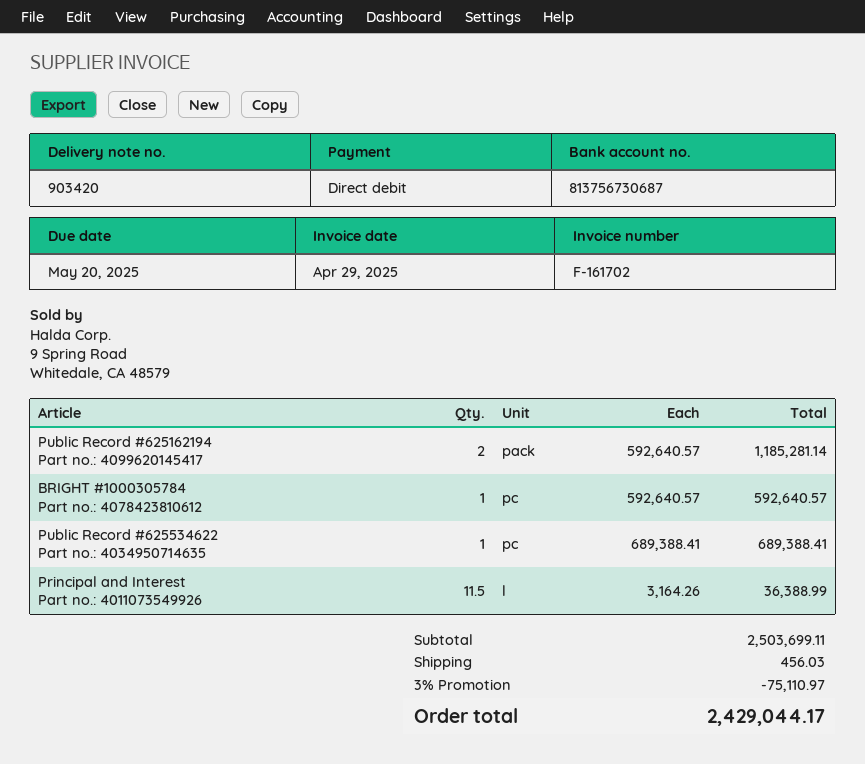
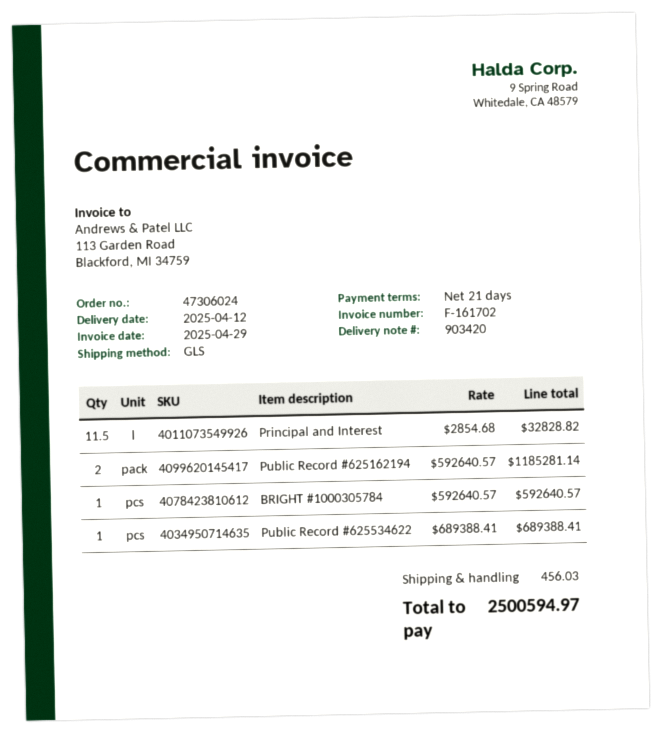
Principal and Interest: 11.5 x 3164.26 = 36388.99 -> 11.5 x 2854.68 = 32828.82
discount: 3% = 75110.97 -> none
total: 2429044.17 -> 2500594.97

